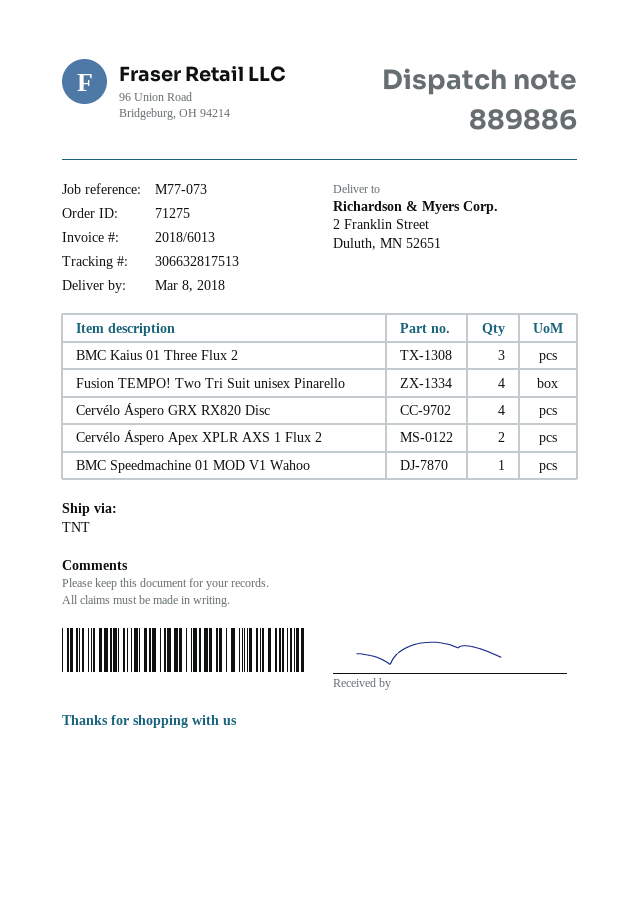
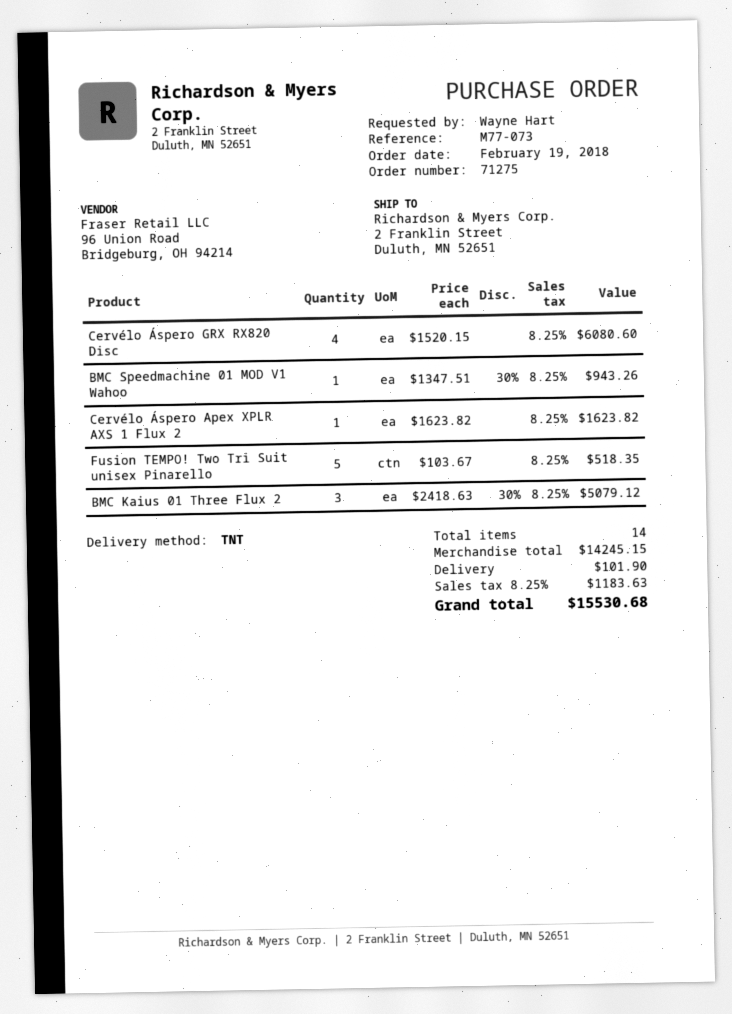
Fusion TEMPO! Two Tri Suit unisex Pinarello: 4 -> 5
Cervélo Áspero Apex XPLR AXS 1 Flux 2: 2 -> 1

